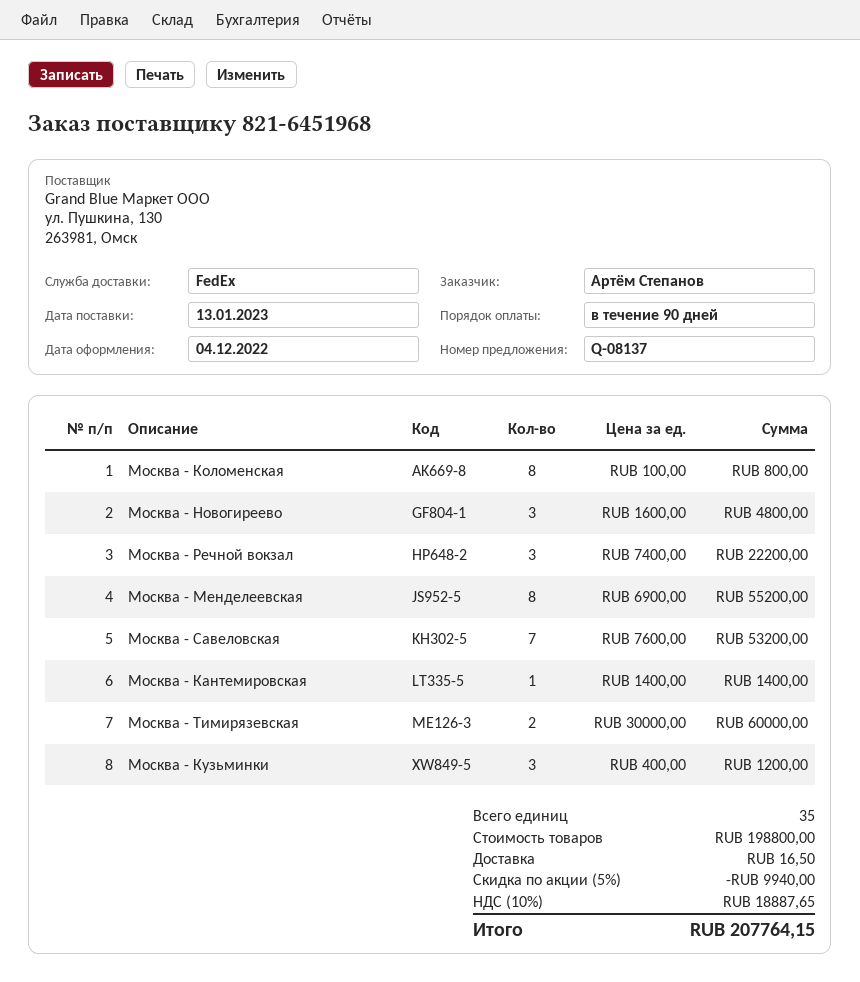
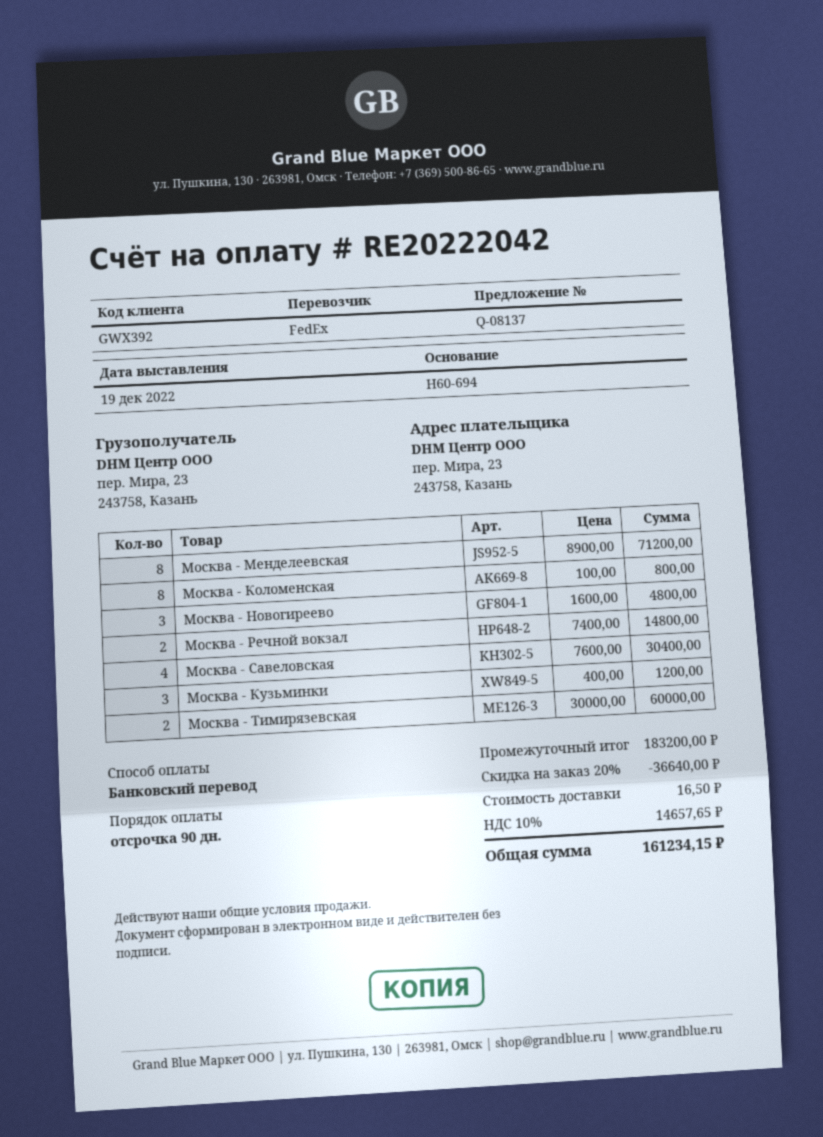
Москва - Речной вокзал: 3 x 7400.00 = 22200.00 -> 2 x 7400.00 = 14800.00
Москва - Менделеевская: 8 x 6900.00 = 55200.00 -> 8 x 8900.00 = 71200.00
Москва - Савеловская: 7 x 7600.00 = 53200.00 -> 4 x 7600.00 = 30400.00
Москва - Кантемировская: 1 x 1400.00 = 1400.00 -> none
subtotal: 198800.00 -> 183200.00
discount: 5% = 9940.00 -> 20% = 36640.00
tax: 10% = 18887.65 -> 10% = 14657.65
total: 207764.15 -> 161234.15

